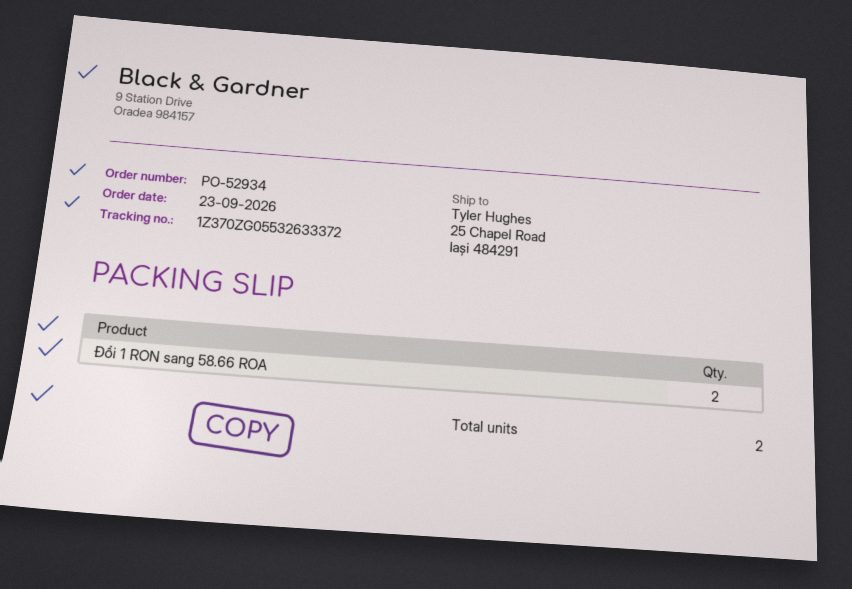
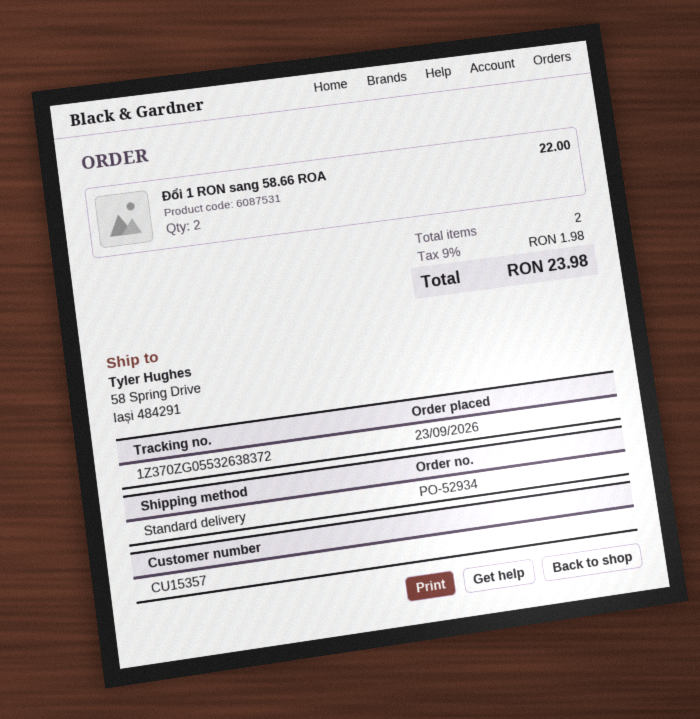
tracking number: 1Z370ZG05532633372 -> 1Z370ZG05532638372
ship to: 25 Chapel Road, Iași 484291 -> 58 Spring Drive, Iași 484291

